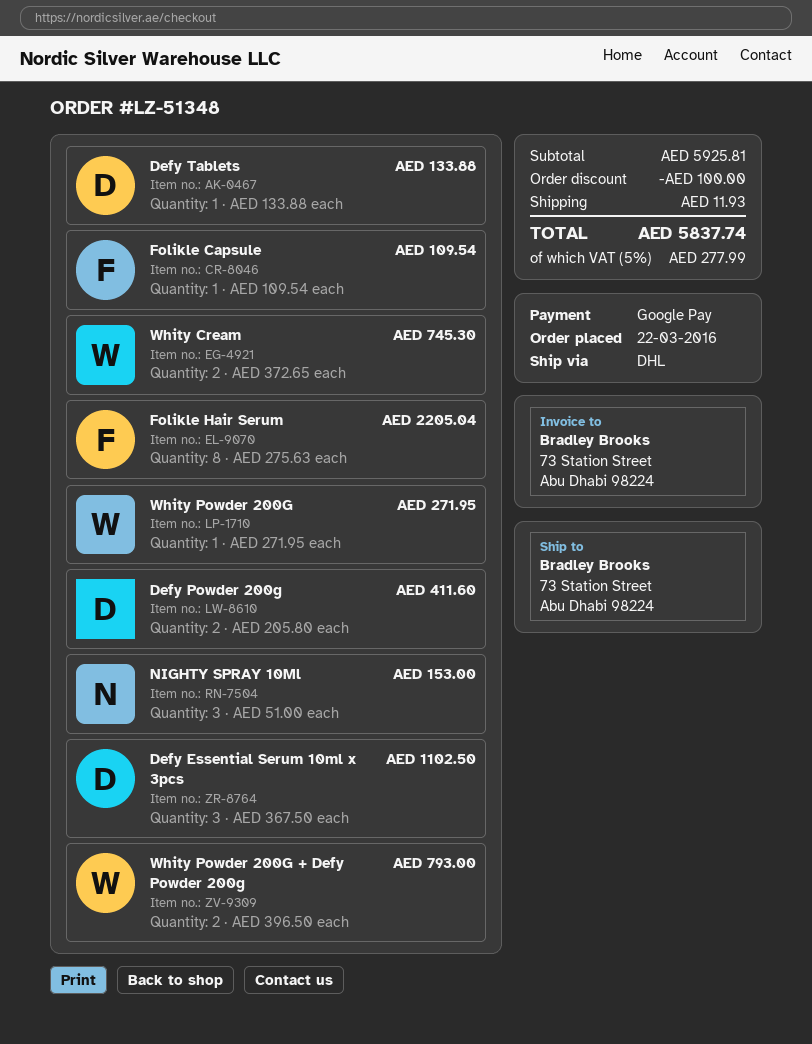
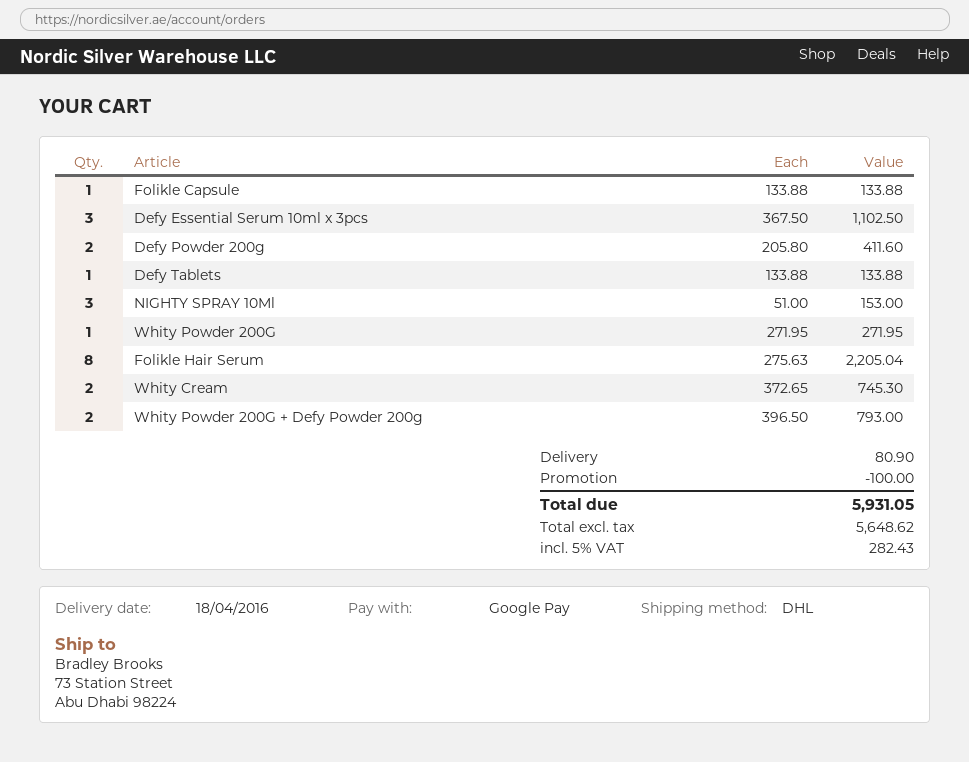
Folikle Capsule: 1 x 109.54 = 109.54 -> 1 x 133.88 = 133.88
shipping: 11.93 -> 80.90
tax: 5% = 277.99 -> 5% = 282.43
total: 5837.74 -> 5931.05

